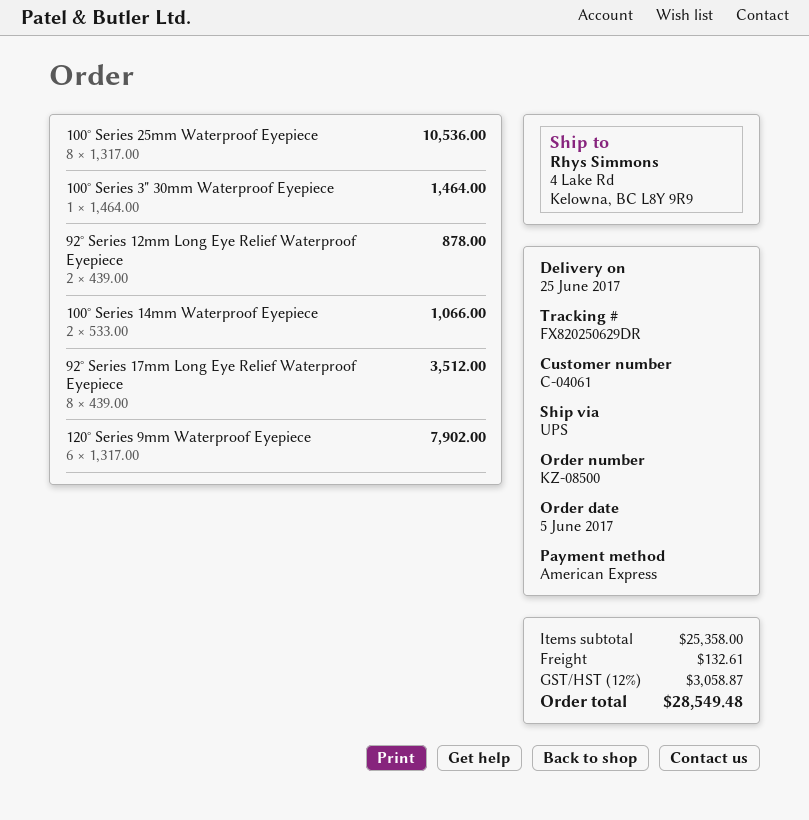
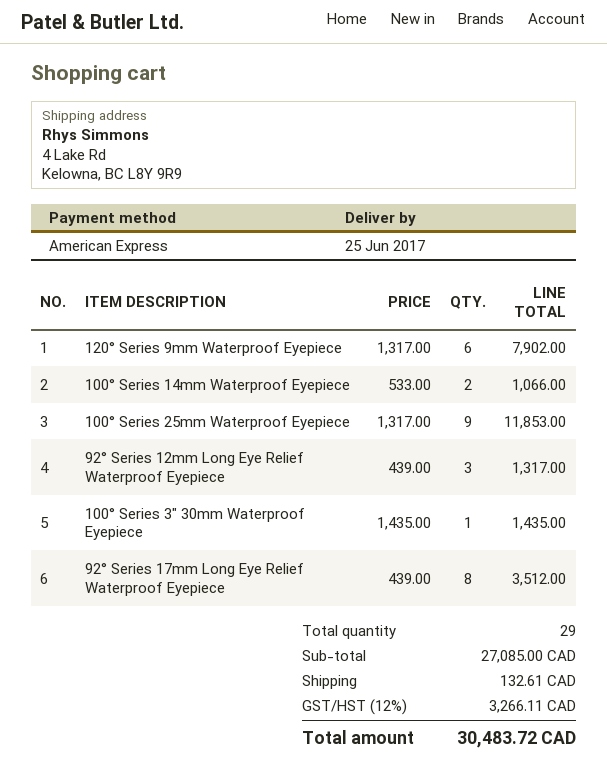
100° Series 25mm Waterproof Eyepiece: 8 x 1317.00 = 10536.00 -> 9 x 1317.00 = 11853.00
100° Series 3" 30mm Waterproof Eyepiece: 1 x 1464.00 = 1464.00 -> 1 x 1435.00 = 1435.00
92° Series 12mm Long Eye Relief Waterproof Eyepiece: 2 x 439.00 = 878.00 -> 3 x 439.00 = 1317.00
subtotal: 25358.00 -> 27085.00
tax: 12% = 3058.87 -> 12% = 3266.11
total: 28549.48 -> 30483.72

